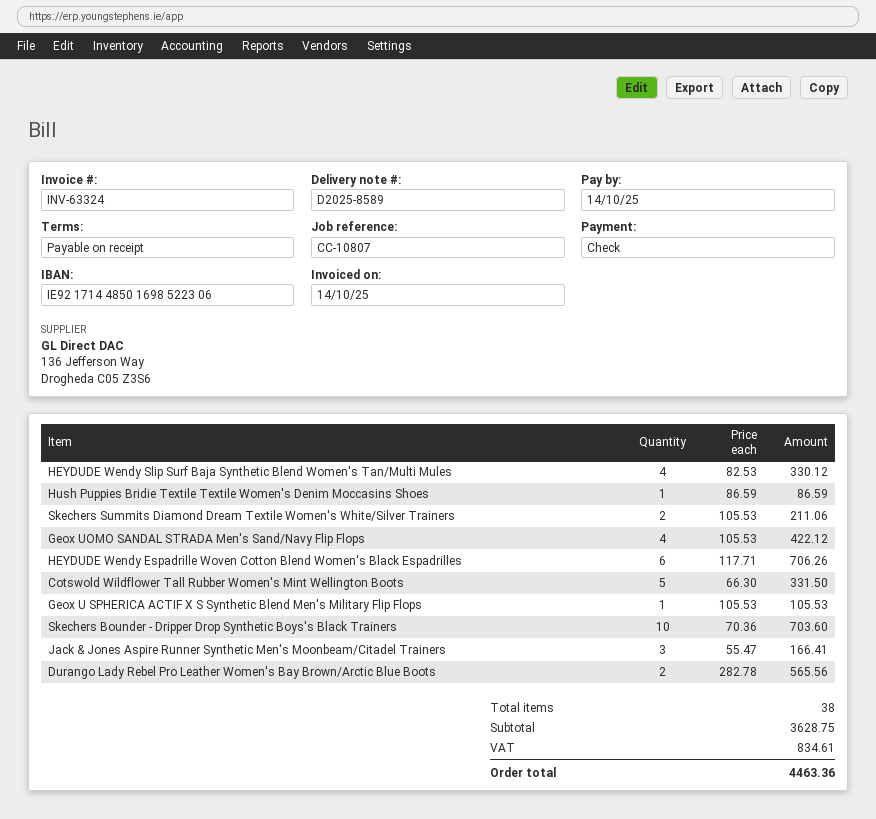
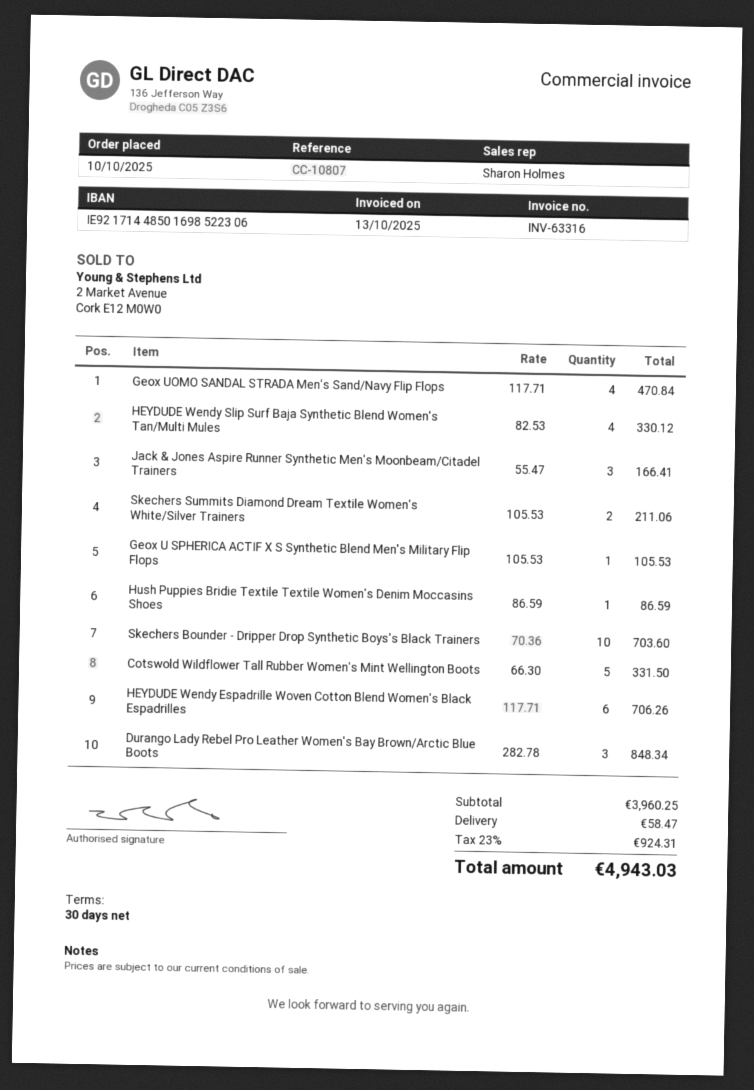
invoice number: INV-63324 -> INV-63316
invoice date: 2025-10-14 -> 2025-10-13
payment terms: on receipt -> 30 days
Geox UOMO SANDAL STRADA Men's Sand/Navy Flip Flops: 4 x 105.53 = 422.12 -> 4 x 117.71 = 470.84
Durango Lady Rebel Pro Leather Women's Bay Brown/Arctic Blue Boots: 2 x 282.78 = 565.56 -> 3 x 282.78 = 848.34
subtotal: 3628.75 -> 3960.25
shipping: none -> 58.47
tax: 834.61 -> 924.31
total: 4463.36 -> 4943.03

